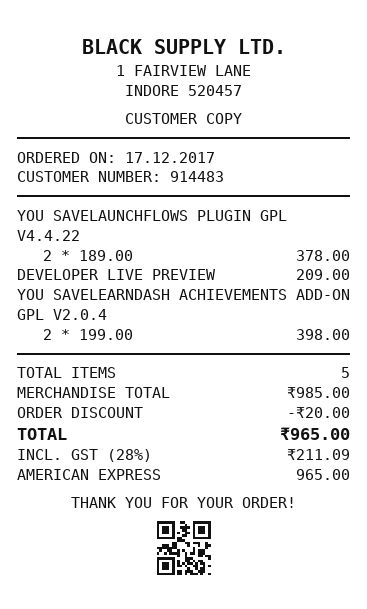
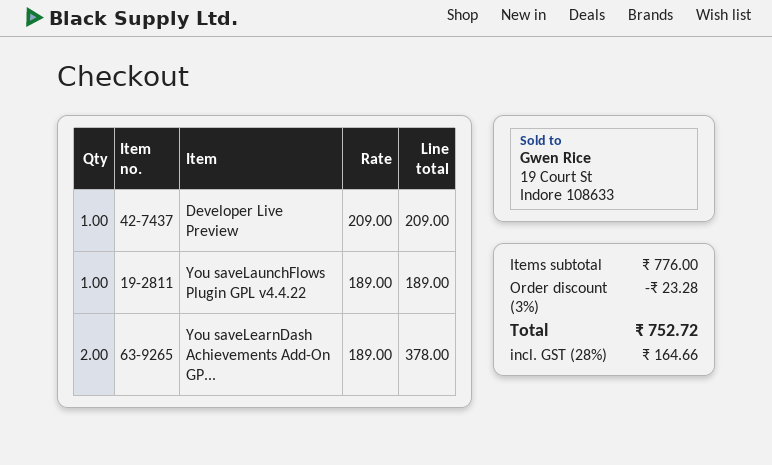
YOU SAVELAUNCHFLOWS PLUGIN GPL V4.4.22: 2 x 189.00 = 378.00 -> 1 x 189.00 = 189.00
YOU SAVELEARNDASH ACHIEVEMENTS ADD-ON GPL V2.0.4: 2 x 199.00 = 398.00 -> 2 x 189.00 = 378.00
subtotal: 985.00 -> 776.00
discount: 20.00 -> 23.28
tax: 28% = 211.09 -> 28% = 164.66
total: 965.00 -> 752.72

